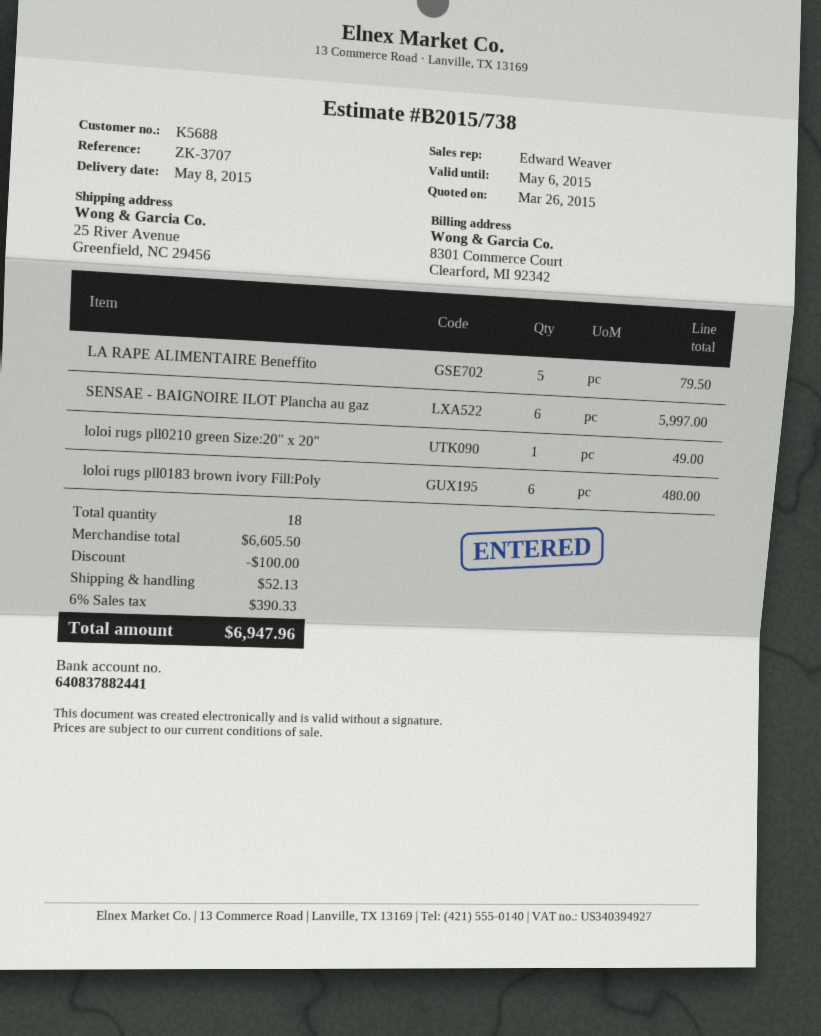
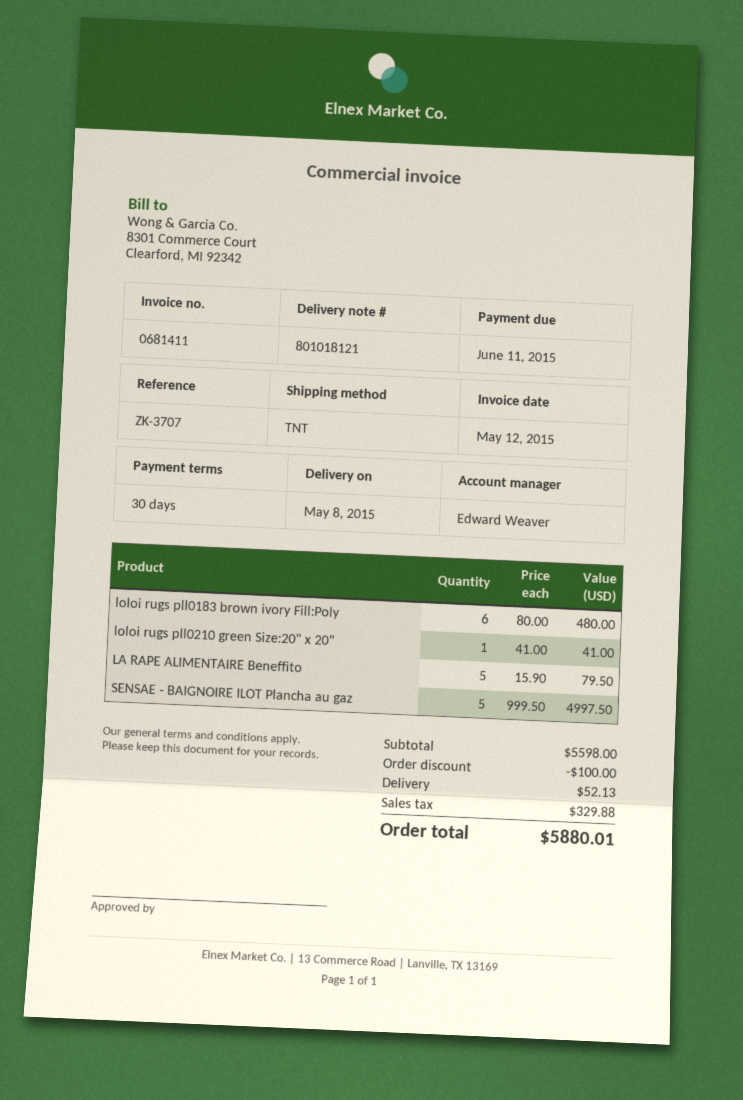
SENSAE - BAIGNOIRE ILOT Plancha au gaz: 6 for 5997.00 -> 5 for 4997.50
loloi rugs pll0210 green Size:20" x 20": 1 for 49.00 -> 1 for 41.00
subtotal: 6605.50 -> 5598.00
tax: 390.33 -> 329.88
total: 6947.96 -> 5880.01

